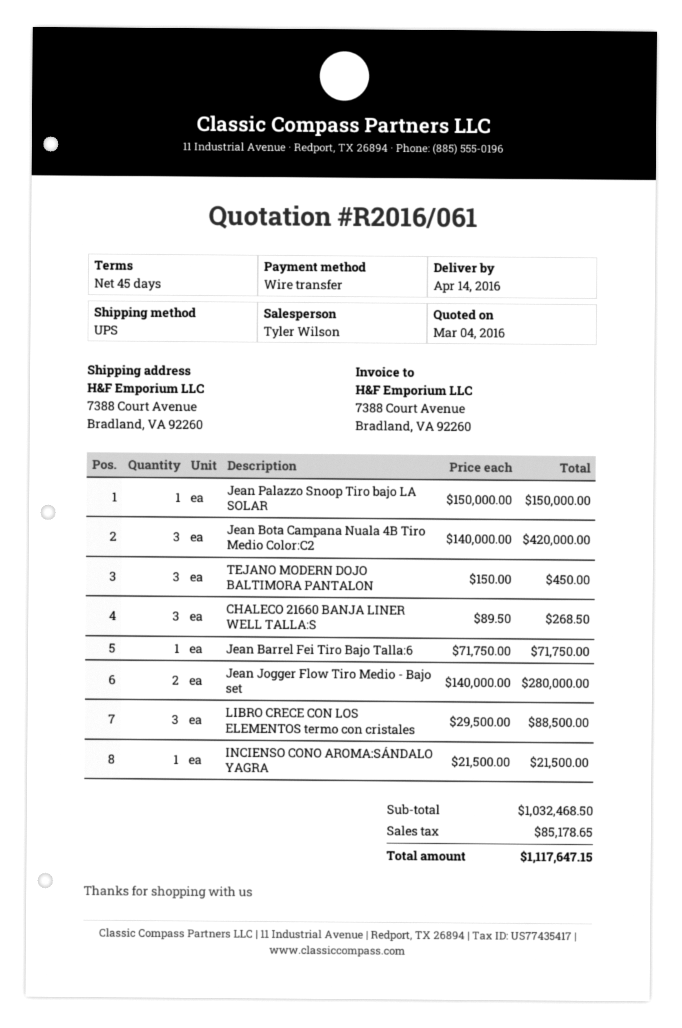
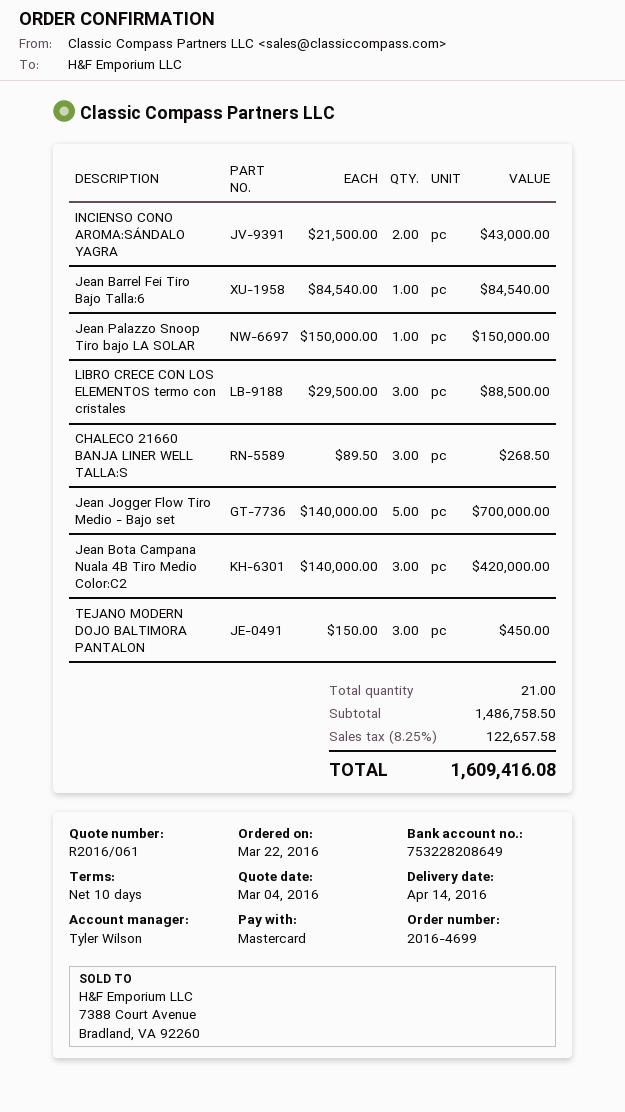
payment terms: 45 days -> 10 days
payment method: bank transfer -> Mastercard
Jean Barrel Fei Tiro Bajo Talla:6: 1 x 71750.00 = 71750.00 -> 1 x 84540.00 = 84540.00
Jean Jogger Flow Tiro Medio - Bajo set: 2 x 140000.00 = 280000.00 -> 5 x 140000.00 = 700000.00
INCIENSO CONO AROMA:SÁNDALO YAGRA: 1 x 21500.00 = 21500.00 -> 2 x 21500.00 = 43000.00
subtotal: 1032468.50 -> 1486758.50
tax: 85178.65 -> 122657.58
total: 1117647.15 -> 1609416.08

